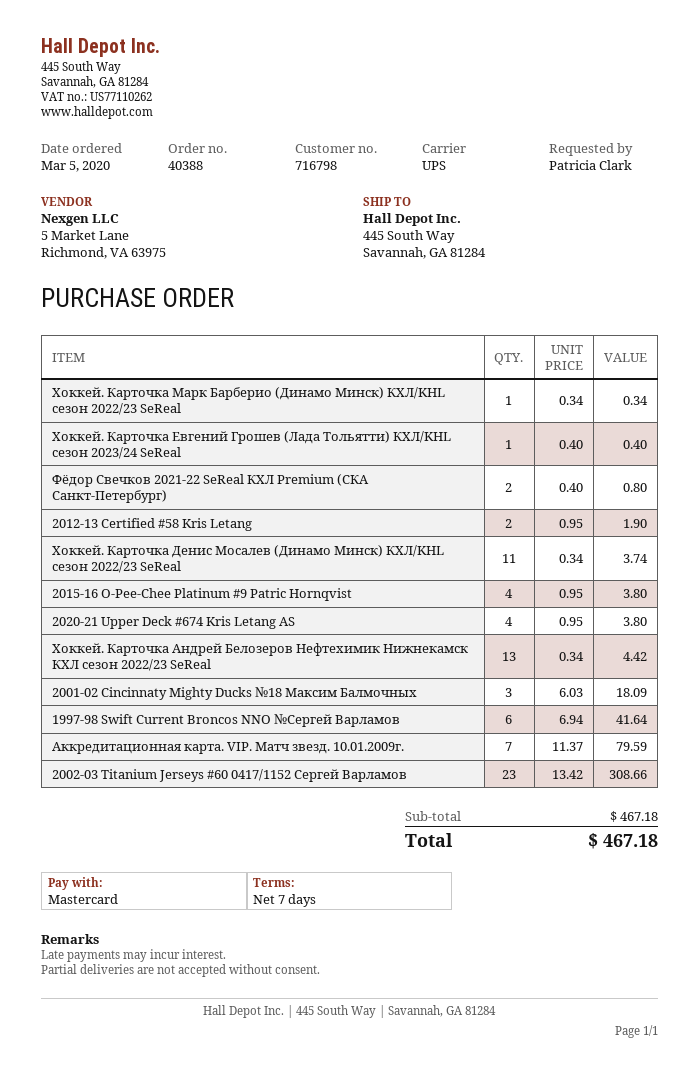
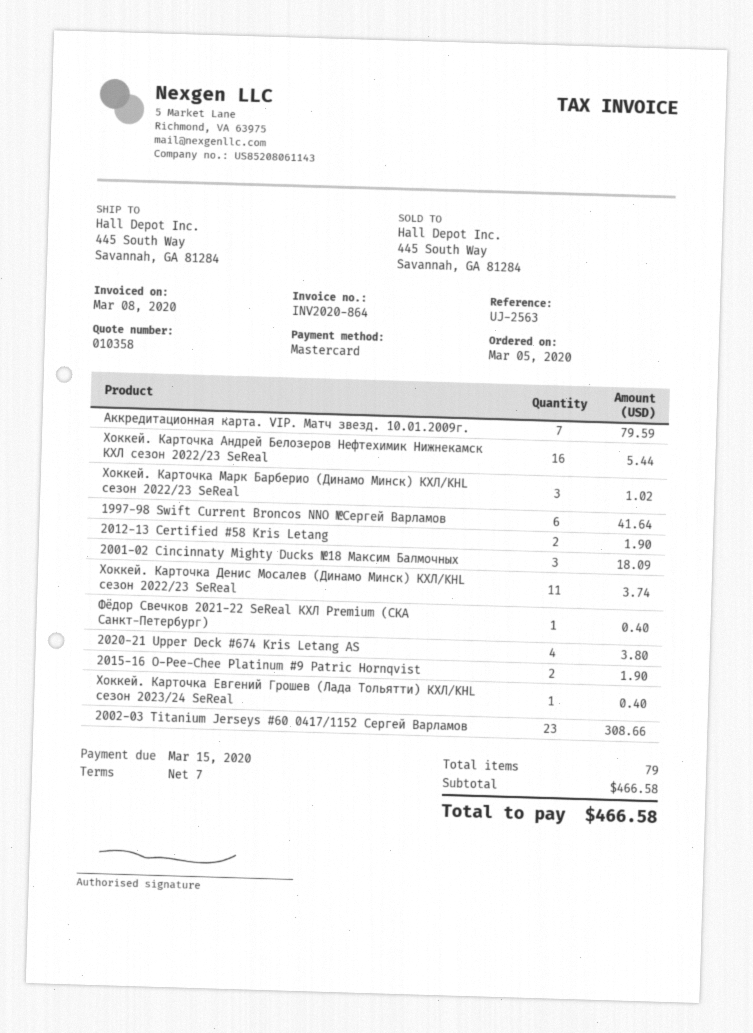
Хоккей. Карточка Марк Барберио (Динамо Минск) КХЛ/KHL сезон 2022/23 SeReal: 1 for 0.34 -> 3 for 1.02
Фёдор Свечков 2021-22 SeReal КХЛ Premium (СКА Санкт-Петербург): 2 for 0.80 -> 1 for 0.40
2015-16 O-Pee-Chee Platinum #9 Patric Hornqvist: 4 for 3.80 -> 2 for 1.90
Хоккей. Карточка Андрей Белозеров Нефтехимик Нижнекамск КХЛ сезон 2022/23 SeReal: 13 for 4.42 -> 16 for 5.44
subtotal: 467.18 -> 466.58
total: 467.18 -> 466.58

